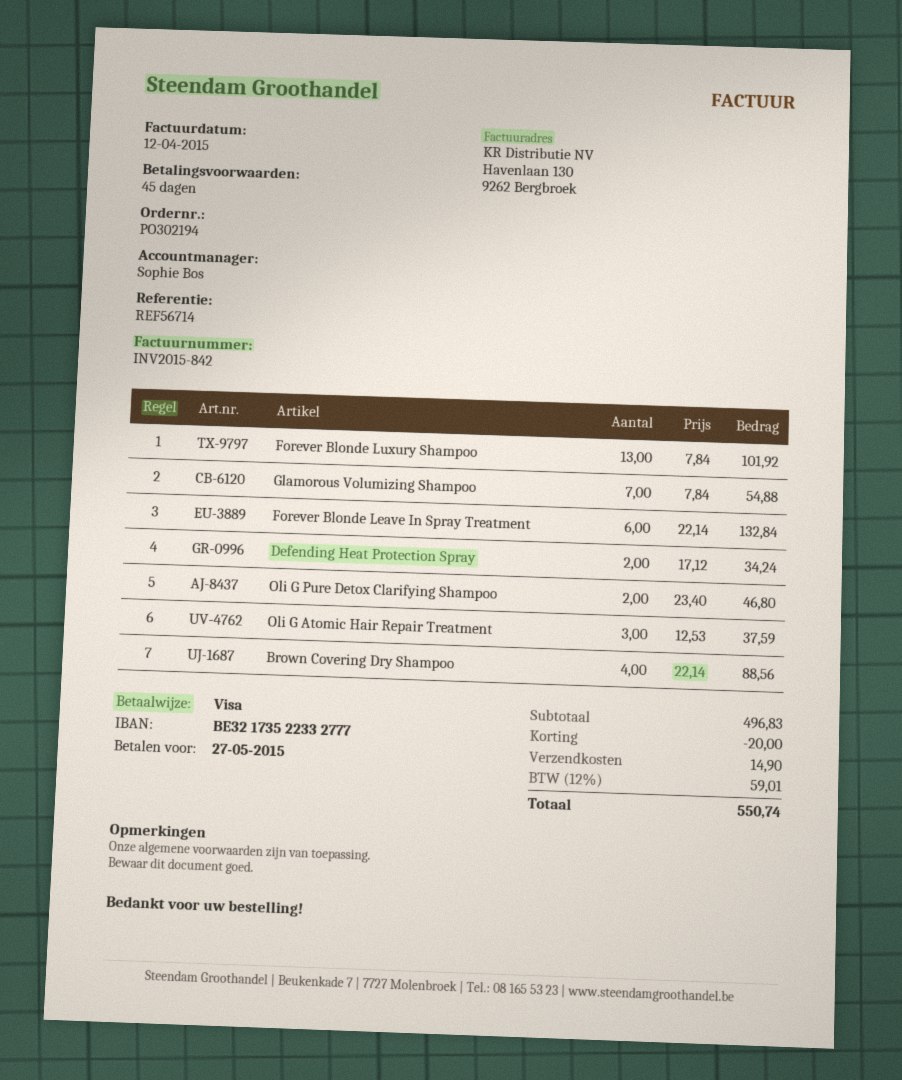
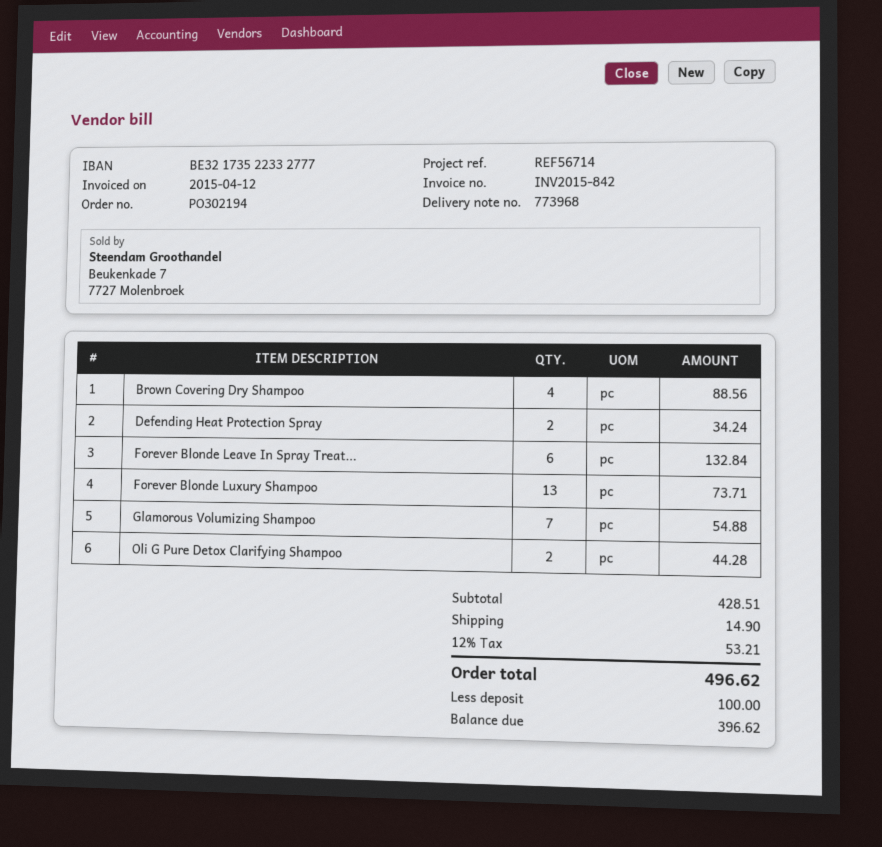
Forever Blonde Luxury Shampoo: 13 for 101.92 -> 13 for 73.71
Oli G Pure Detox Clarifying Shampoo: 2 for 46.80 -> 2 for 44.28
Oli G Atomic Hair Repair Treatment: 3 for 37.59 -> none
subtotal: 496.83 -> 428.51
discount: 20.00 -> none
tax: 12% = 59.01 -> 12% = 53.21
total: 550.74 -> 496.62

